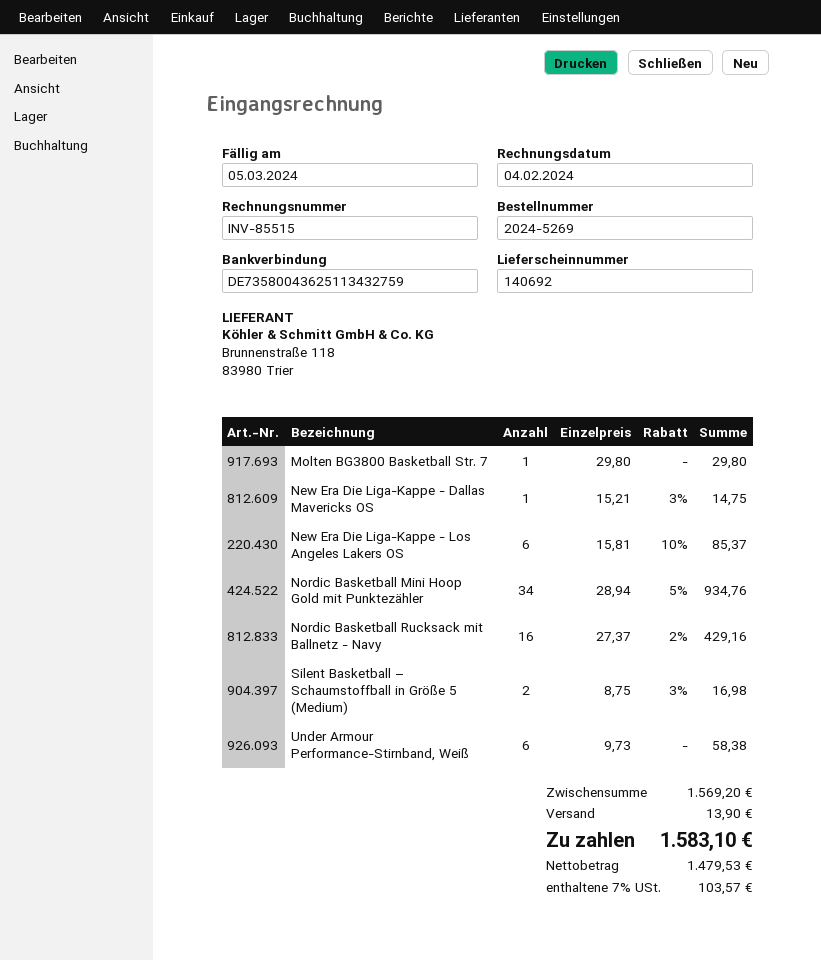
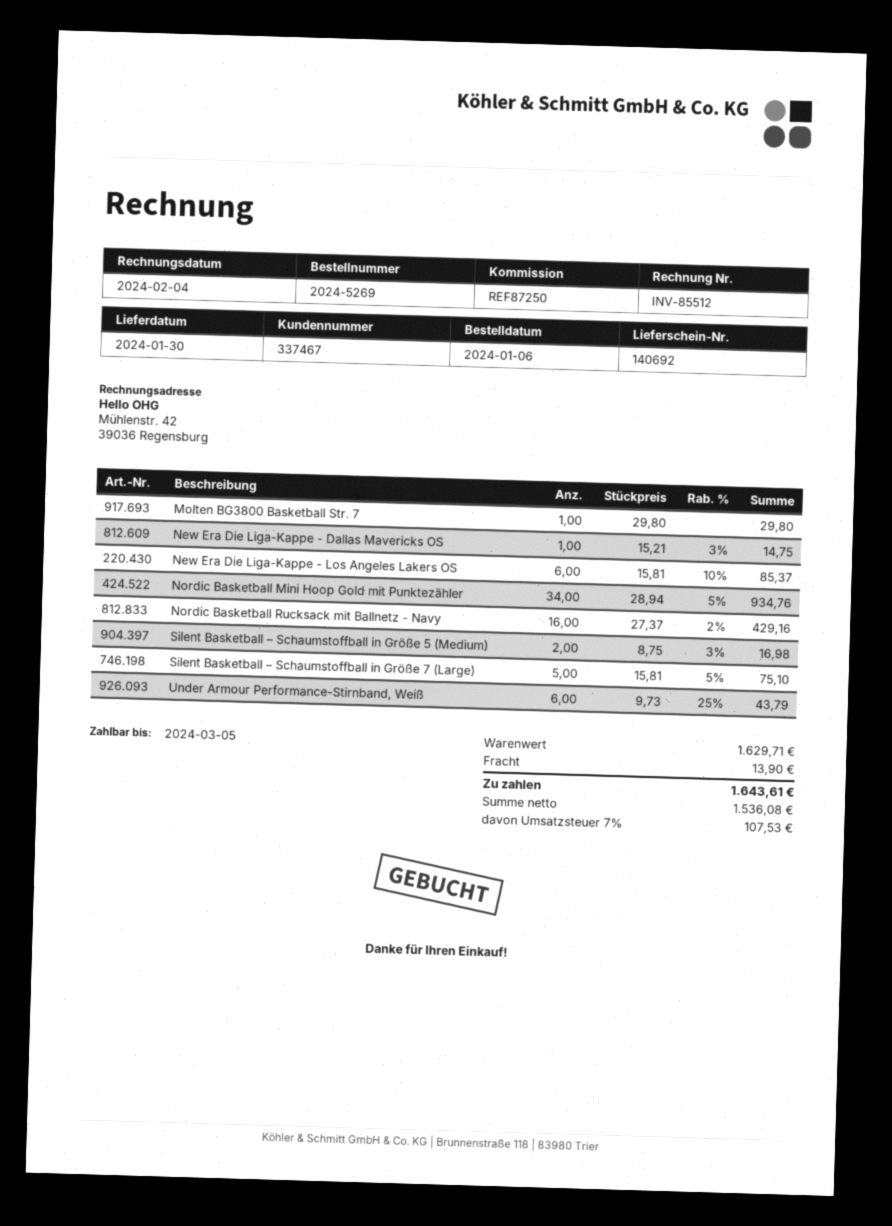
invoice number: INV-85515 -> INV-85512
Under Armour Performance-Stirnband, Weiß: 6 x 9.73 = 58.38 -> 6 x 9.73 - 25% = 43.79
Silent Basketball – Schaumstoffball in Größe 7 (Large): none -> 5 x 15.81 - 5% = 75.10
subtotal: 1569.20 -> 1629.71
net: 1479.53 -> 1536.08
tax: 7% = 103.57 -> 7% = 107.53
total: 1583.10 -> 1643.61

